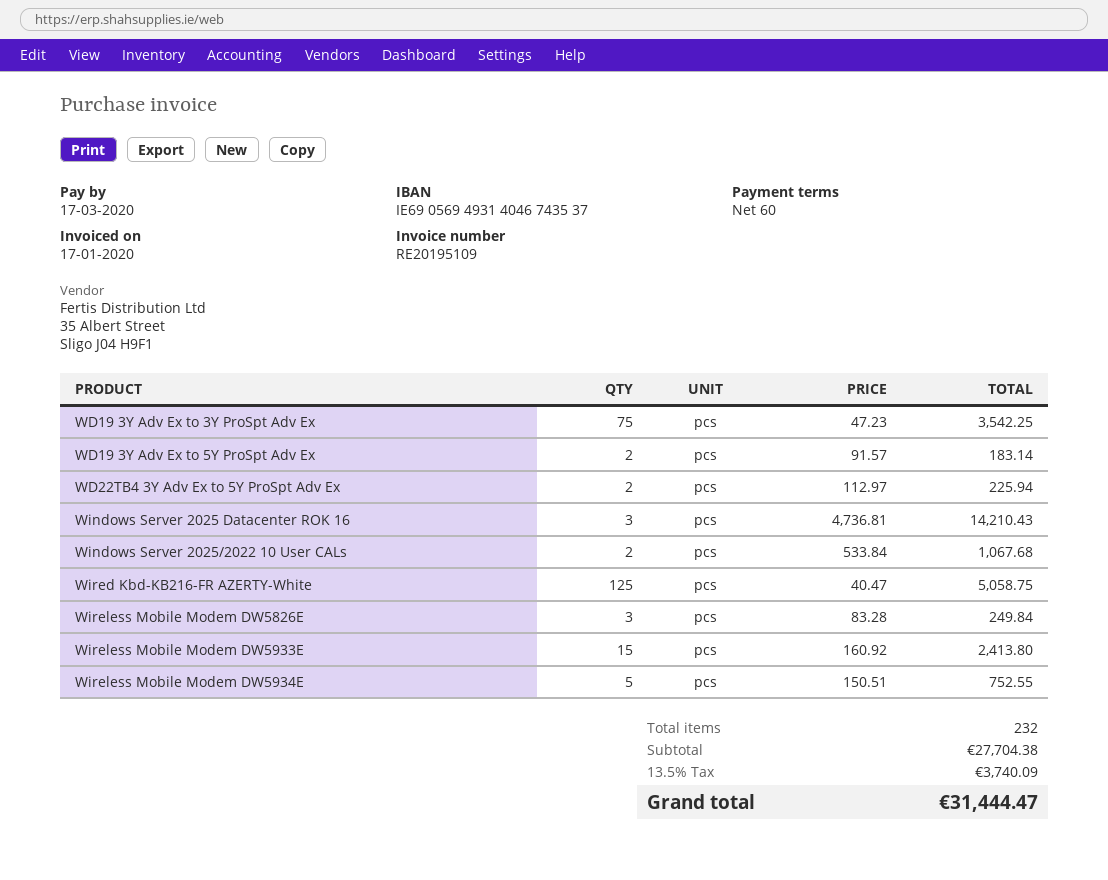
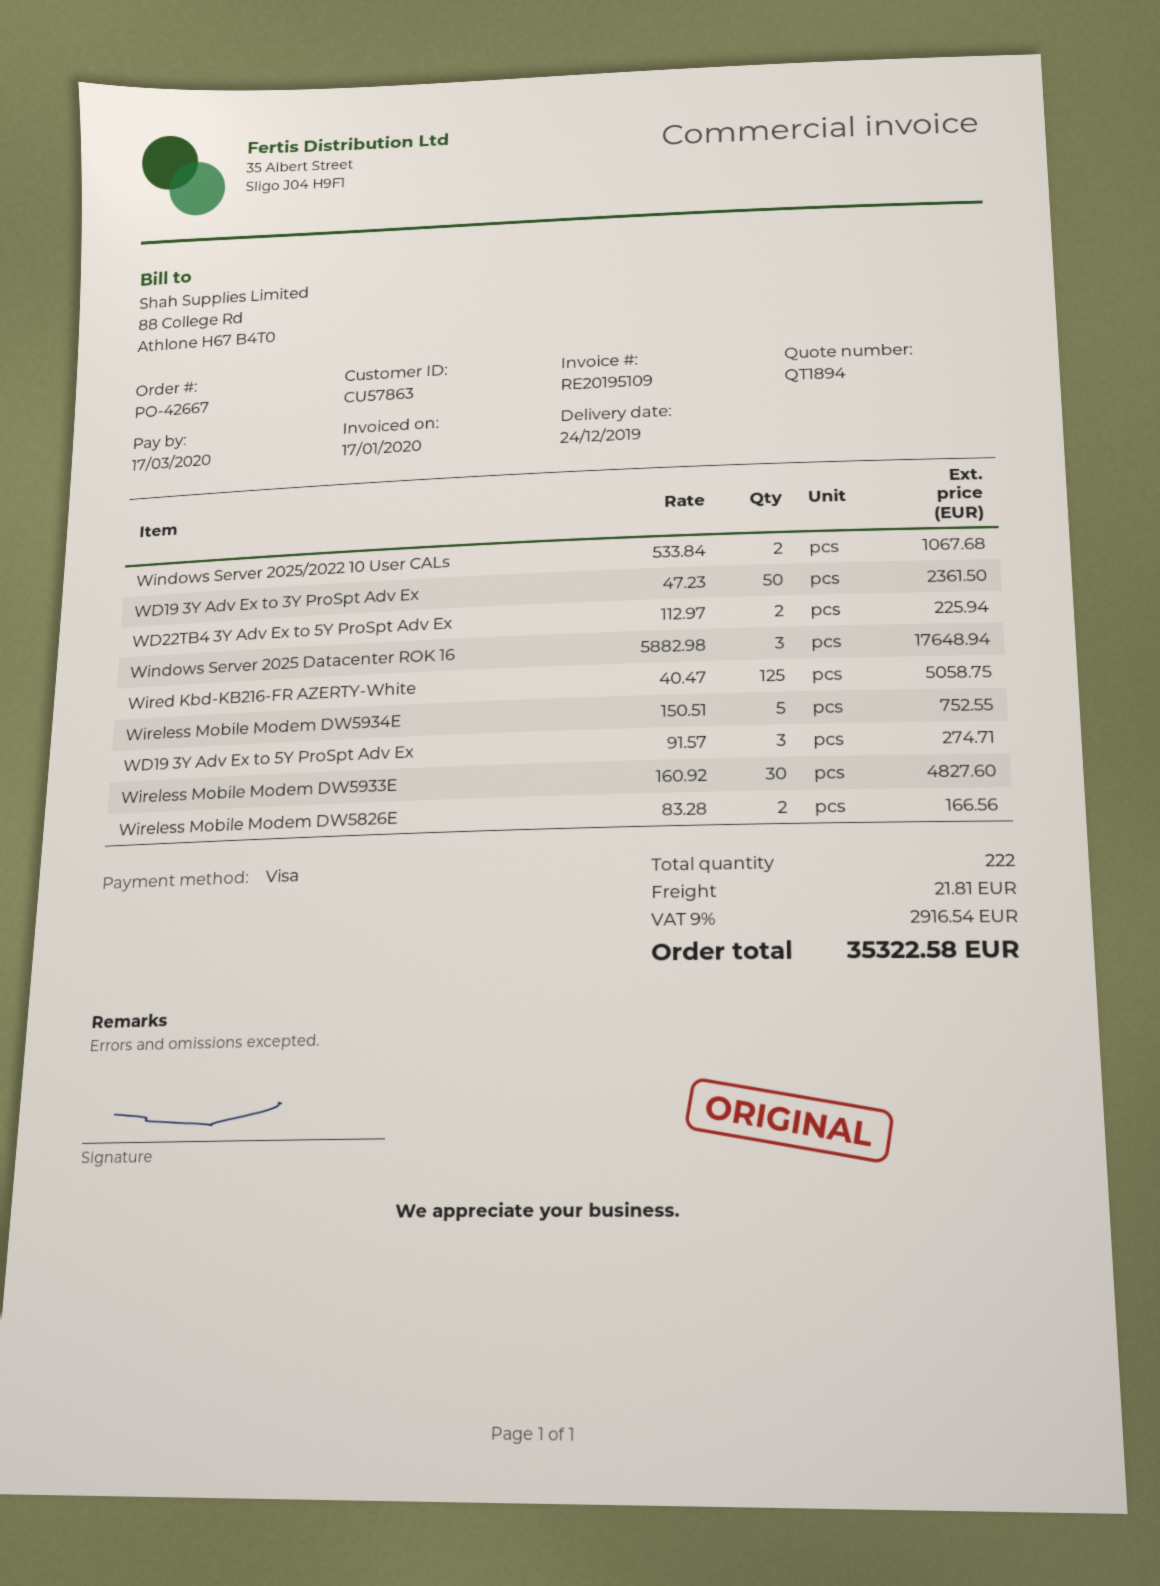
WD19 3Y Adv Ex to 3Y ProSpt Adv Ex: 75 x 47.23 = 3542.25 -> 50 x 47.23 = 2361.50
WD19 3Y Adv Ex to 5Y ProSpt Adv Ex: 2 x 91.57 = 183.14 -> 3 x 91.57 = 274.71
Windows Server 2025 Datacenter ROK 16: 3 x 4736.81 = 14210.43 -> 3 x 5882.98 = 17648.94
Wireless Mobile Modem DW5826E: 3 x 83.28 = 249.84 -> 2 x 83.28 = 166.56
Wireless Mobile Modem DW5933E: 15 x 160.92 = 2413.80 -> 30 x 160.92 = 4827.60
total quantity: 232 -> 222
shipping: none -> 21.81
tax: 13.5% = 3740.09 -> 9% = 2916.54
total: 31444.47 -> 35322.58

